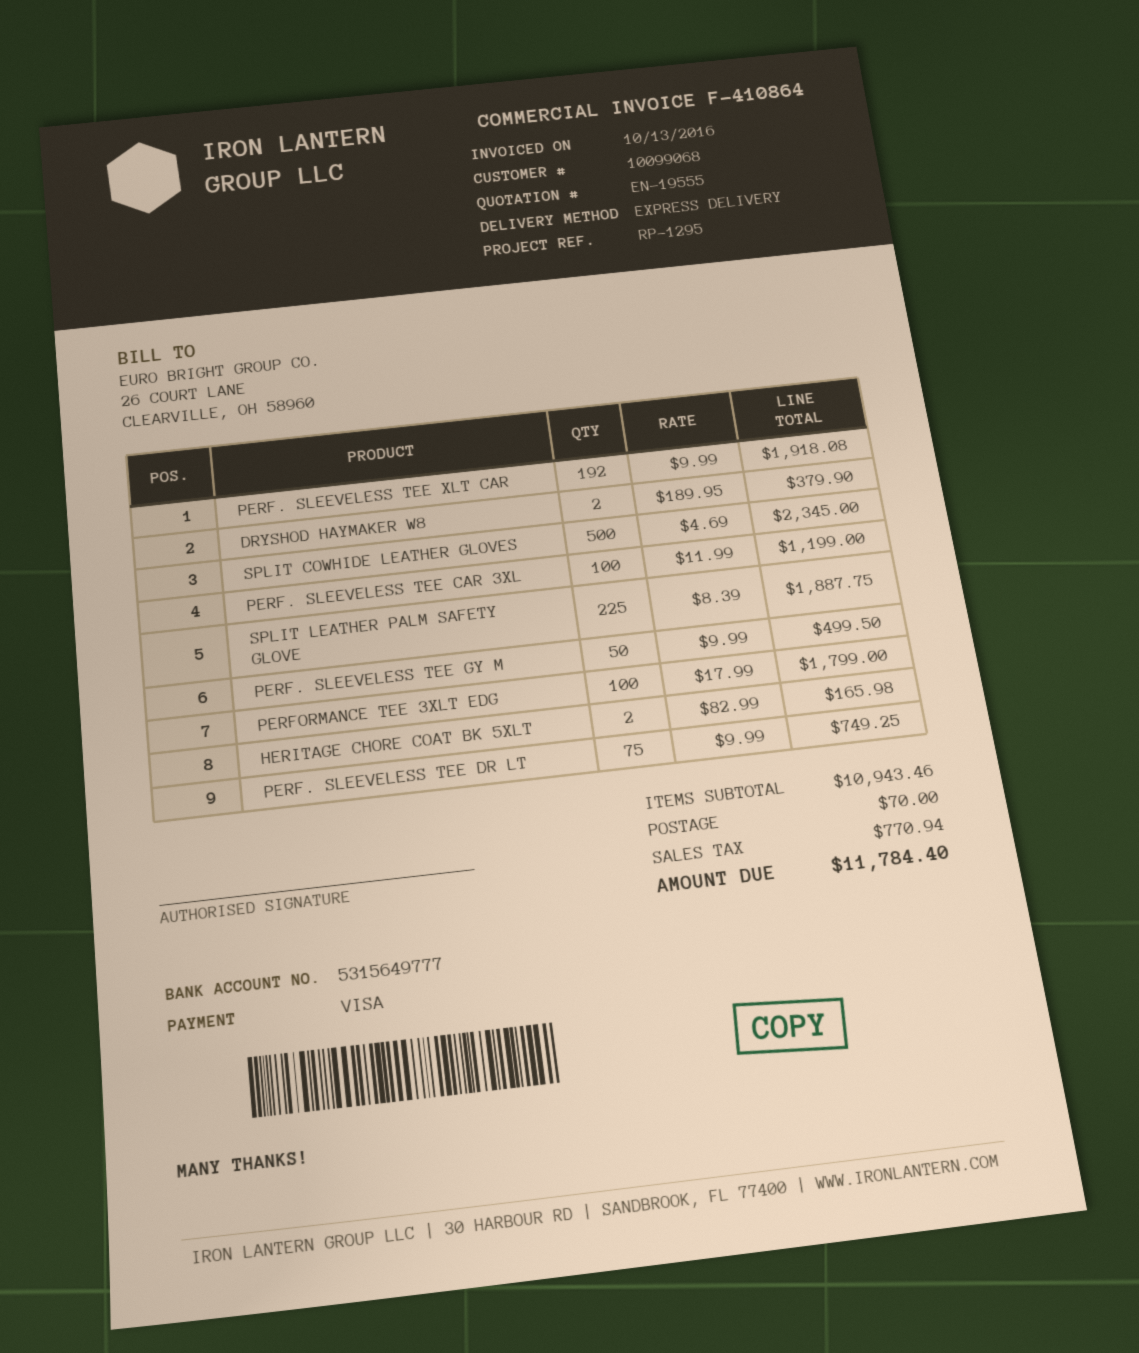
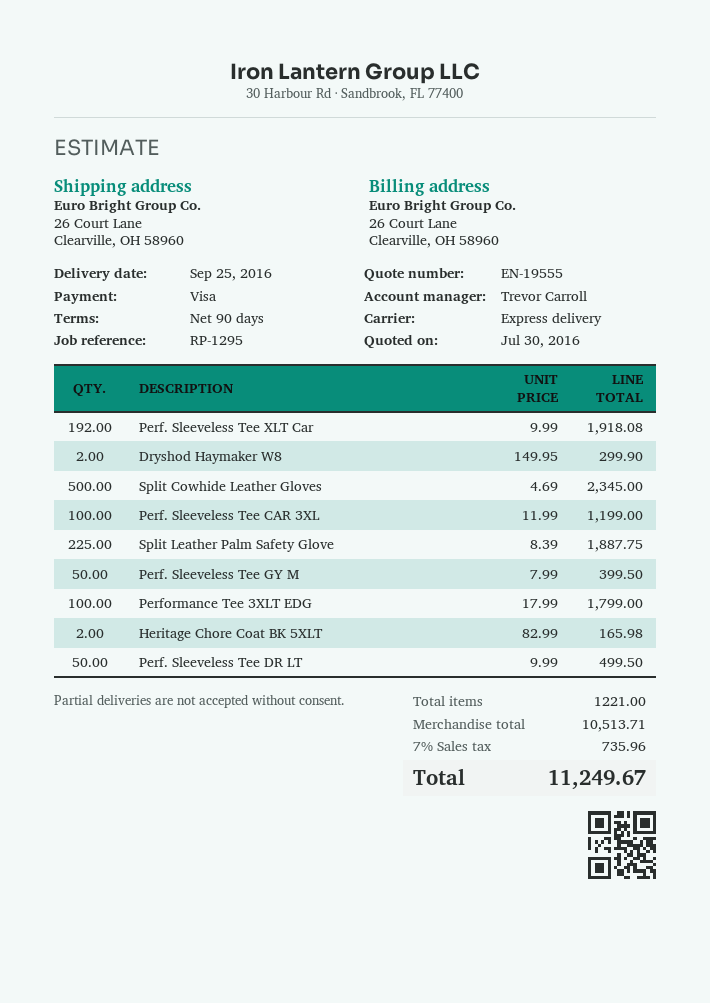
DRYSHOD HAYMAKER W8: 2 x 189.95 = 379.90 -> 2 x 149.95 = 299.90
PERF. SLEEVELESS TEE GY M: 50 x 9.99 = 499.50 -> 50 x 7.99 = 399.50
PERF. SLEEVELESS TEE DR LT: 75 x 9.99 = 749.25 -> 50 x 9.99 = 499.50
subtotal: 10943.46 -> 10513.71
shipping: 70.00 -> none
tax: 770.94 -> 735.96
total: 11784.40 -> 11249.67

